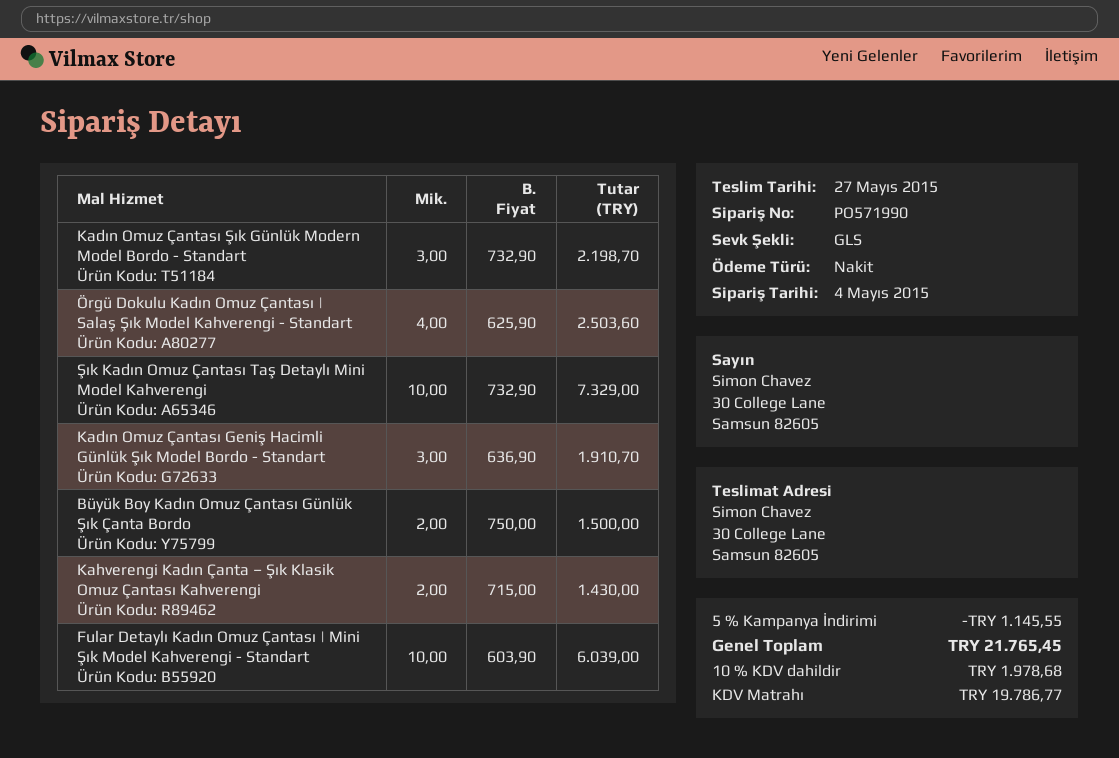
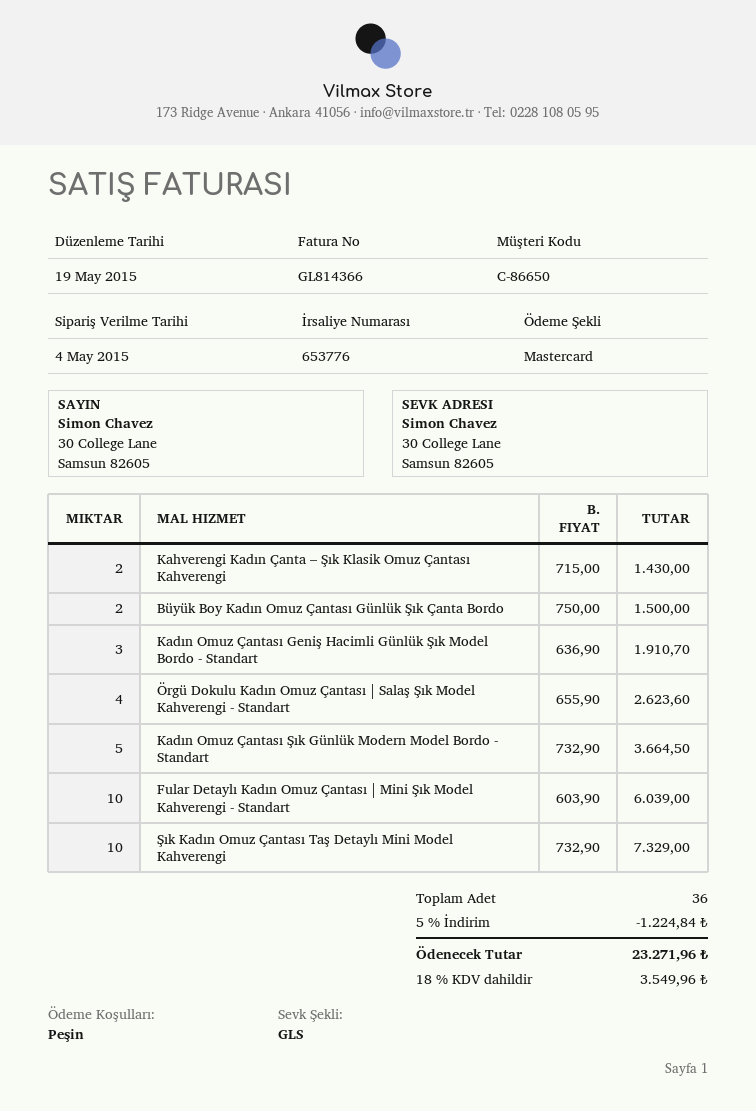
payment method: cash -> Mastercard
Kadın Omuz Çantası Şık Günlük Modern Model Bordo - Standart: 3 x 732.90 = 2198.70 -> 5 x 732.90 = 3664.50
Örgü Dokulu Kadın Omuz Çantası | Salaş Şık Model Kahverengi - Standart: 4 x 625.90 = 2503.60 -> 4 x 655.90 = 2623.60
discount: 5% = 1145.55 -> 5% = 1224.84
tax: 10% = 1978.68 -> 18% = 3549.96
total: 21765.45 -> 23271.96

